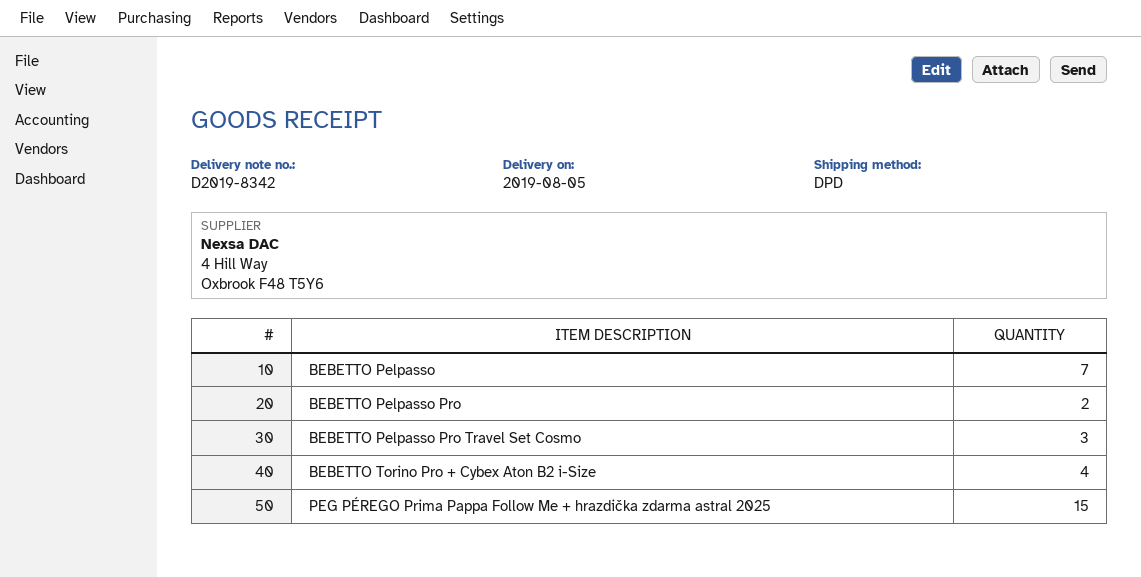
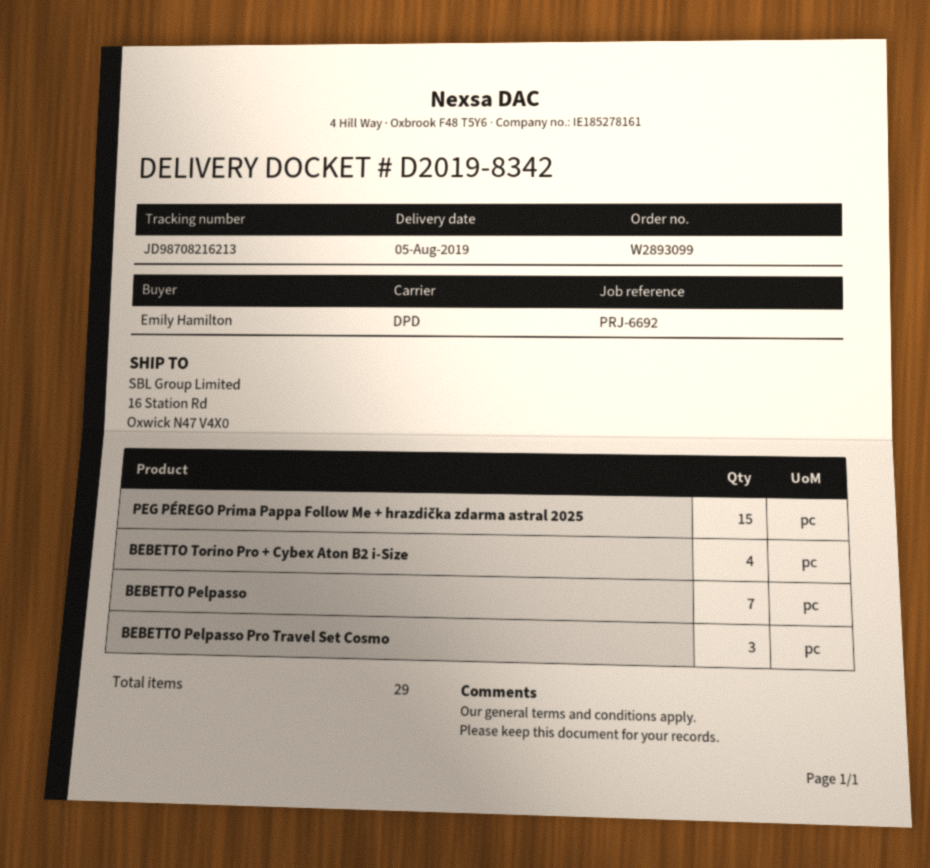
BEBETTO Pelpasso Pro: 2 -> none

